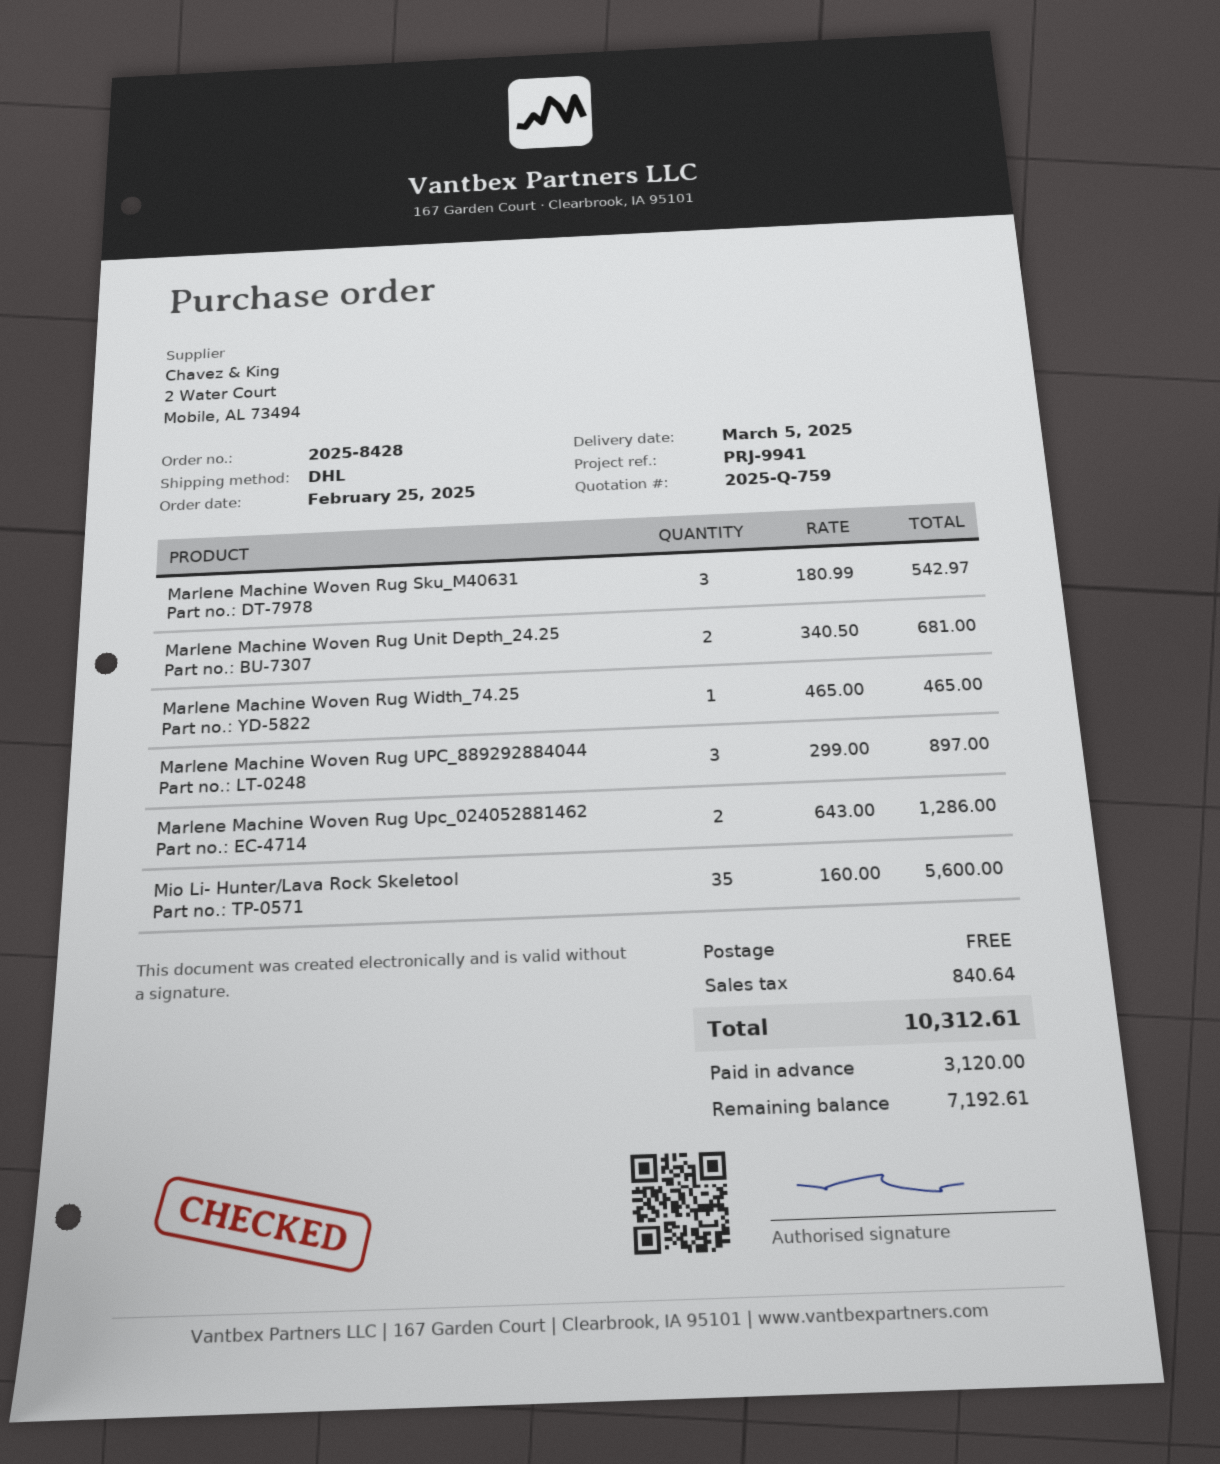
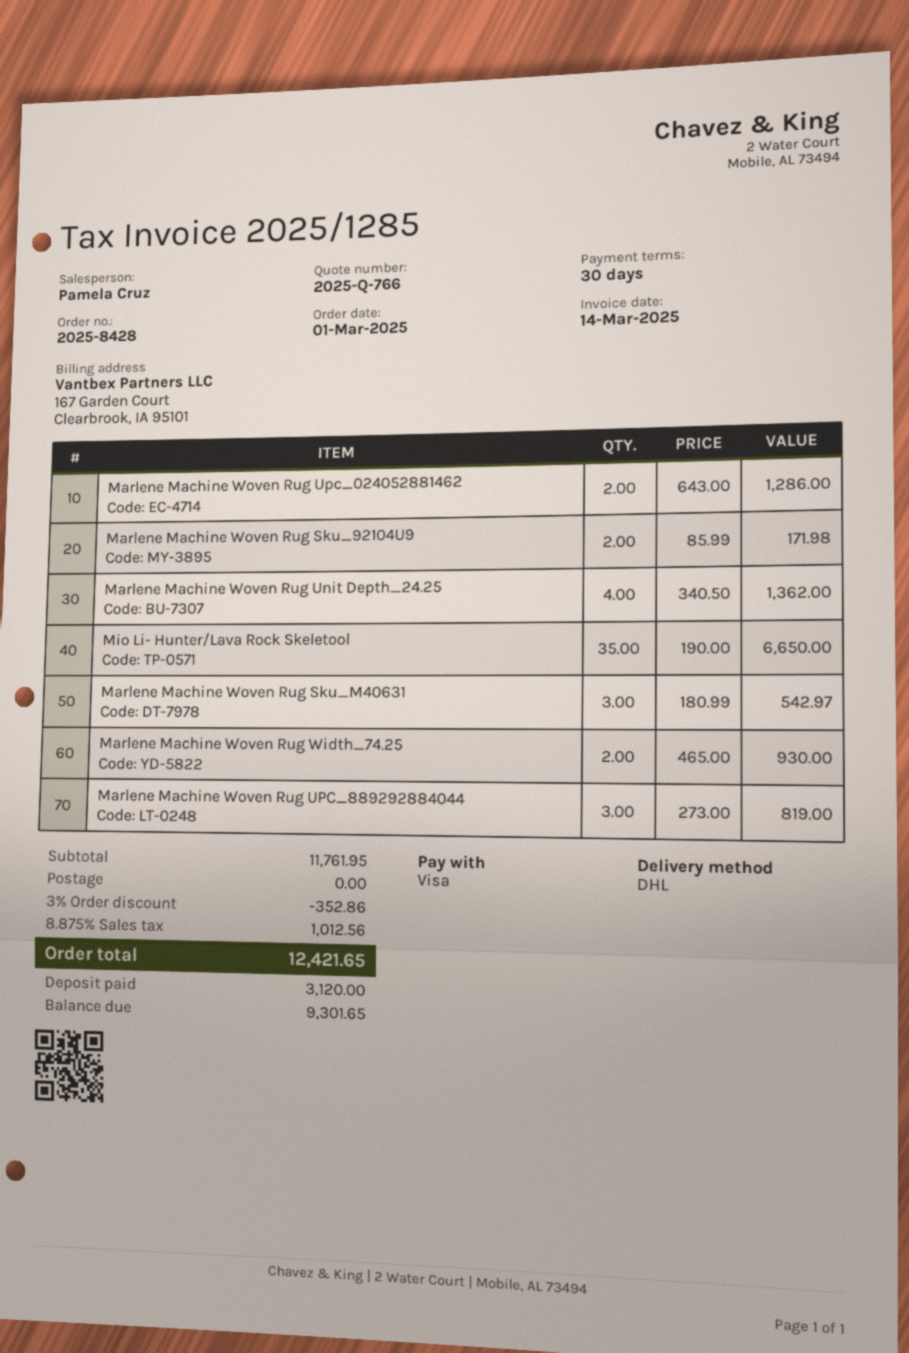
quote number: 2025-Q-759 -> 2025-Q-766
order date: 2025-02-25 -> 2025-03-01
Marlene Machine Woven Rug Unit Depth_24.25: 2 x 340.50 = 681.00 -> 4 x 340.50 = 1362.00
Marlene Machine Woven Rug Width_74.25: 1 x 465.00 = 465.00 -> 2 x 465.00 = 930.00
Marlene Machine Woven Rug UPC_889292884044: 3 x 299.00 = 897.00 -> 3 x 273.00 = 819.00
Mio Li- Hunter/Lava Rock Skeletool: 35 x 160.00 = 5600.00 -> 35 x 190.00 = 6650.00
Marlene Machine Woven Rug Sku_92104U9: none -> 2 x 85.99 = 171.98
discount: none -> 3% = 352.86
tax: 840.64 -> 1012.56
total: 10312.61 -> 12421.65
balance: 7192.61 -> 9301.65

